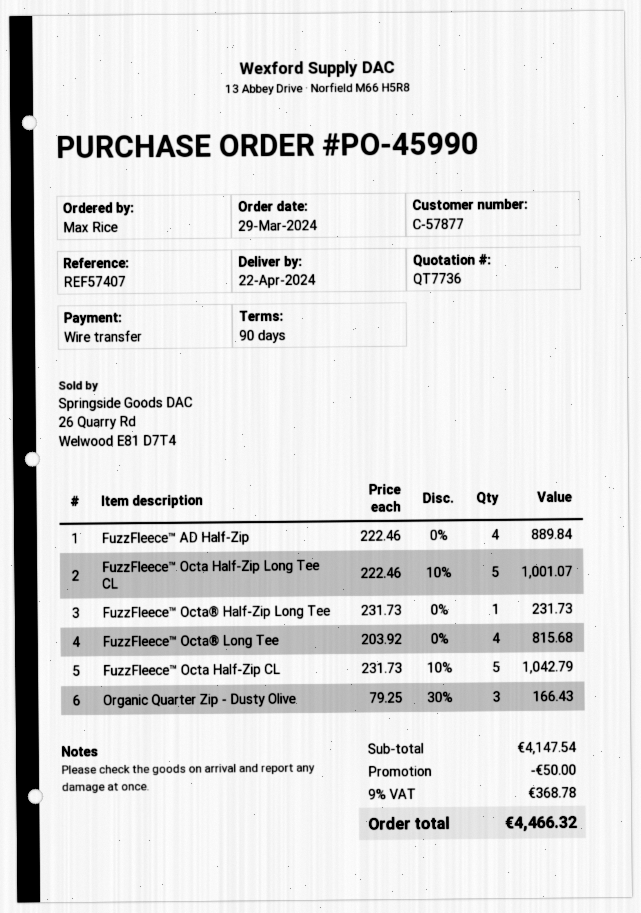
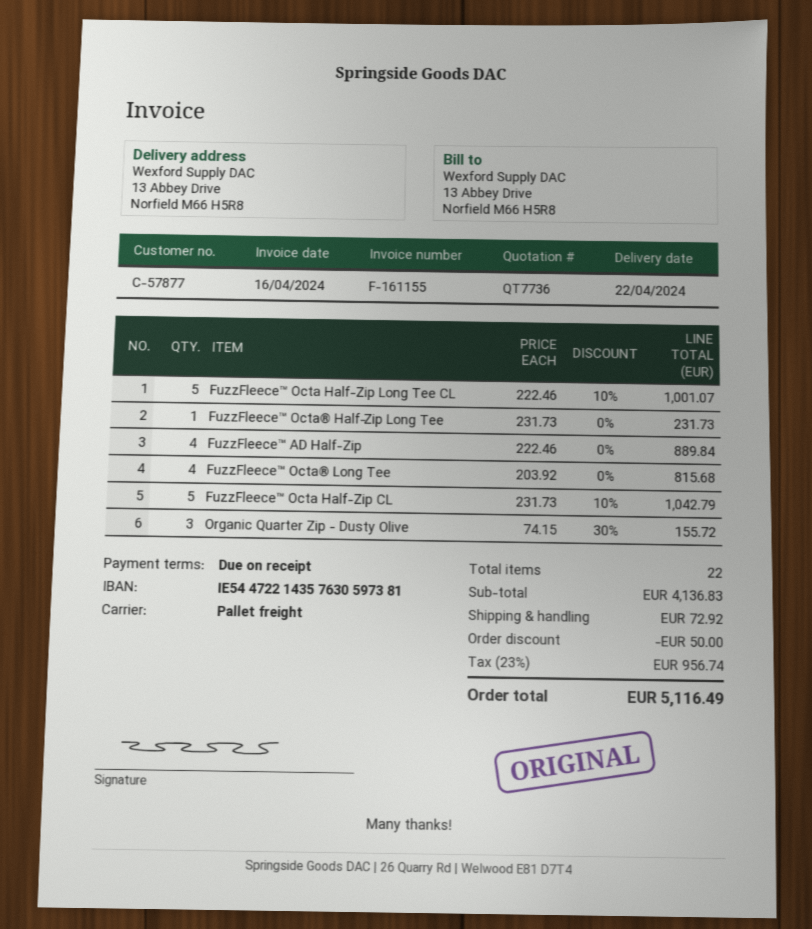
payment terms: 90 days -> on receipt
Organic Quarter Zip - Dusty Olive: 3 x 79.25 - 30% = 166.43 -> 3 x 74.15 - 30% = 155.72
subtotal: 4147.54 -> 4136.83
shipping: none -> 72.92
tax: 9% = 368.78 -> 23% = 956.74
total: 4466.32 -> 5116.49

